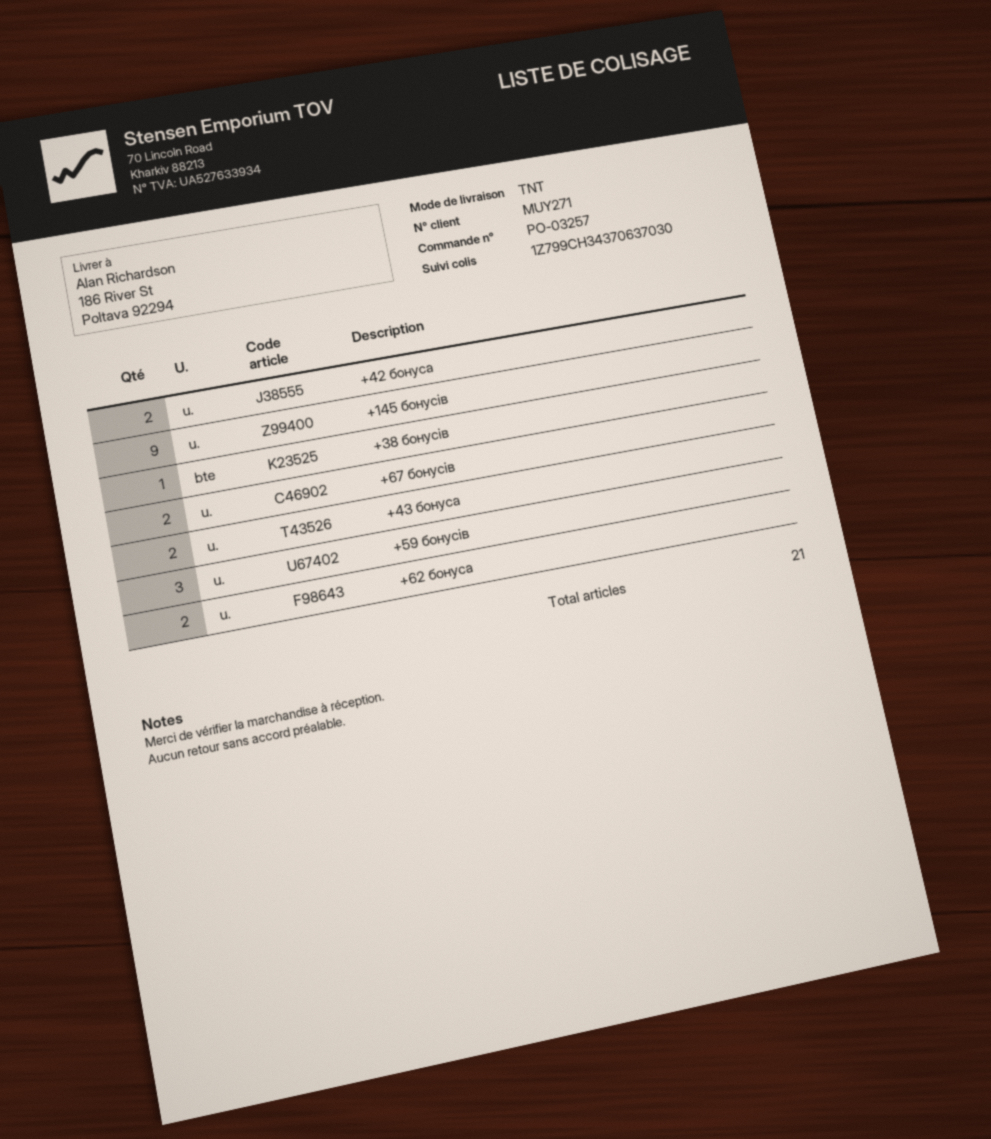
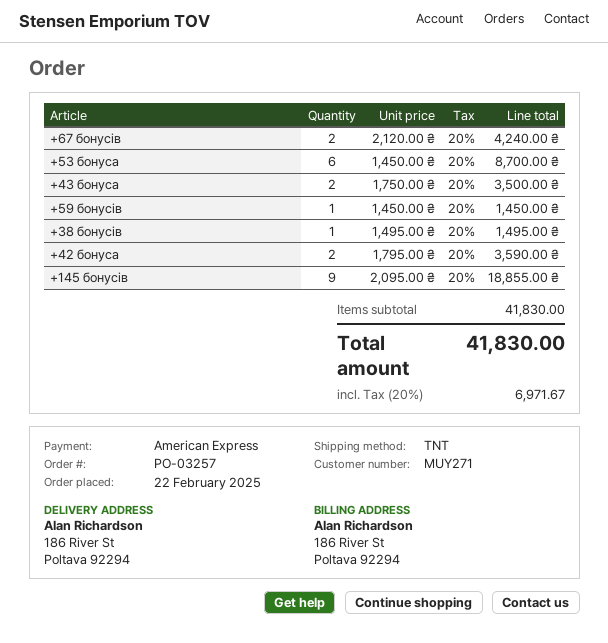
+59 бонусів: 3 -> 1
+62 бонуса: 2 -> none
+53 бонуса: none -> 6

